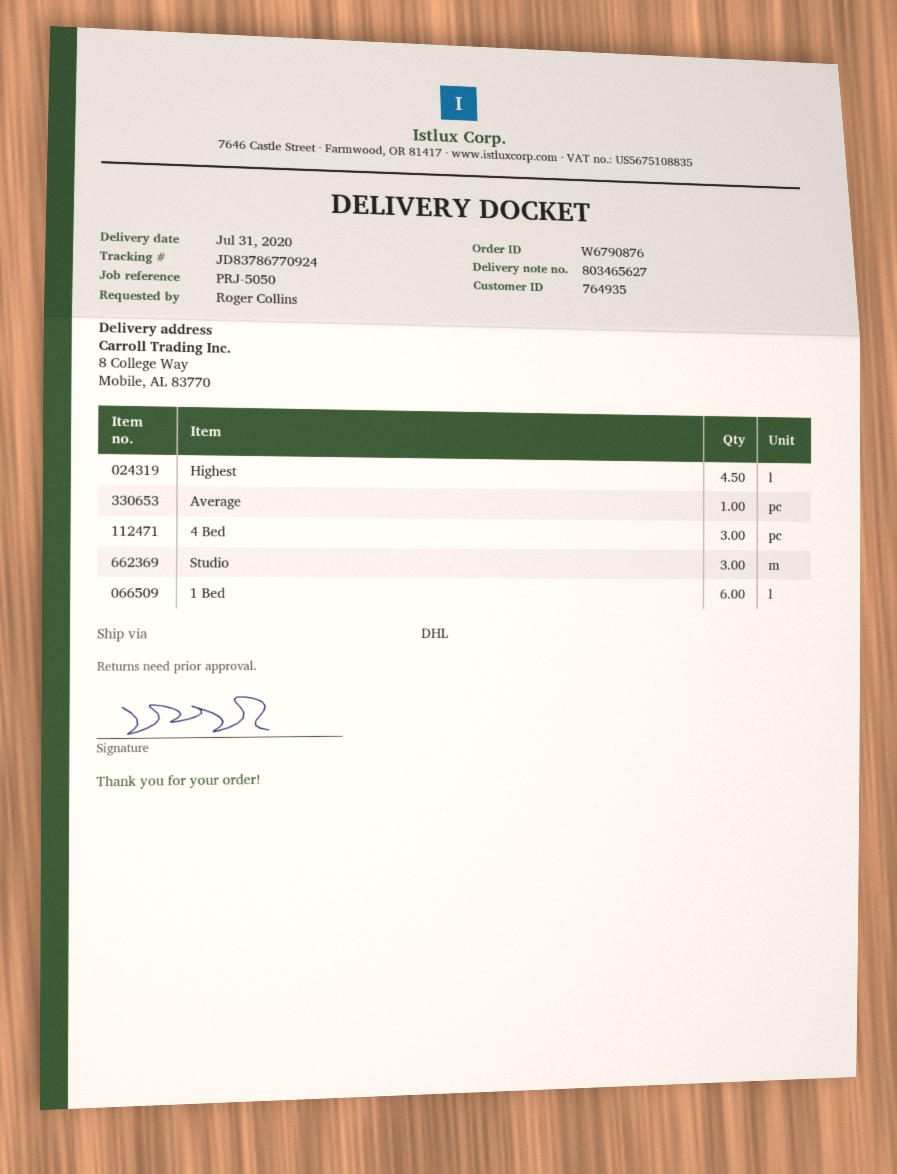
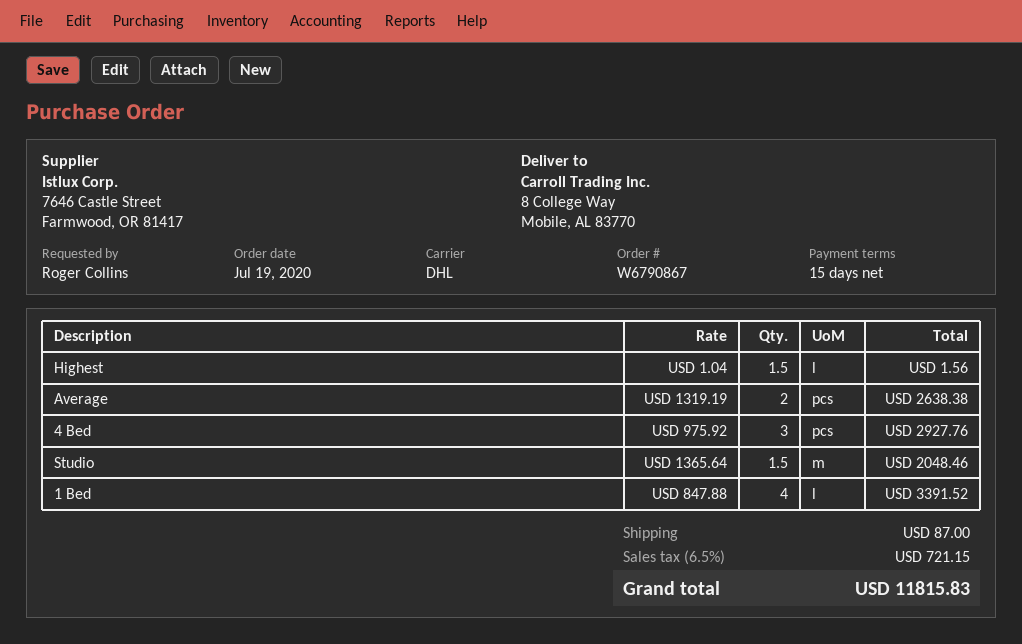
order number: W6790876 -> W6790867
Highest: 4.5 -> 1.5
Average: 1 -> 2
Studio: 3 -> 1.5
1 Bed: 6 -> 4

